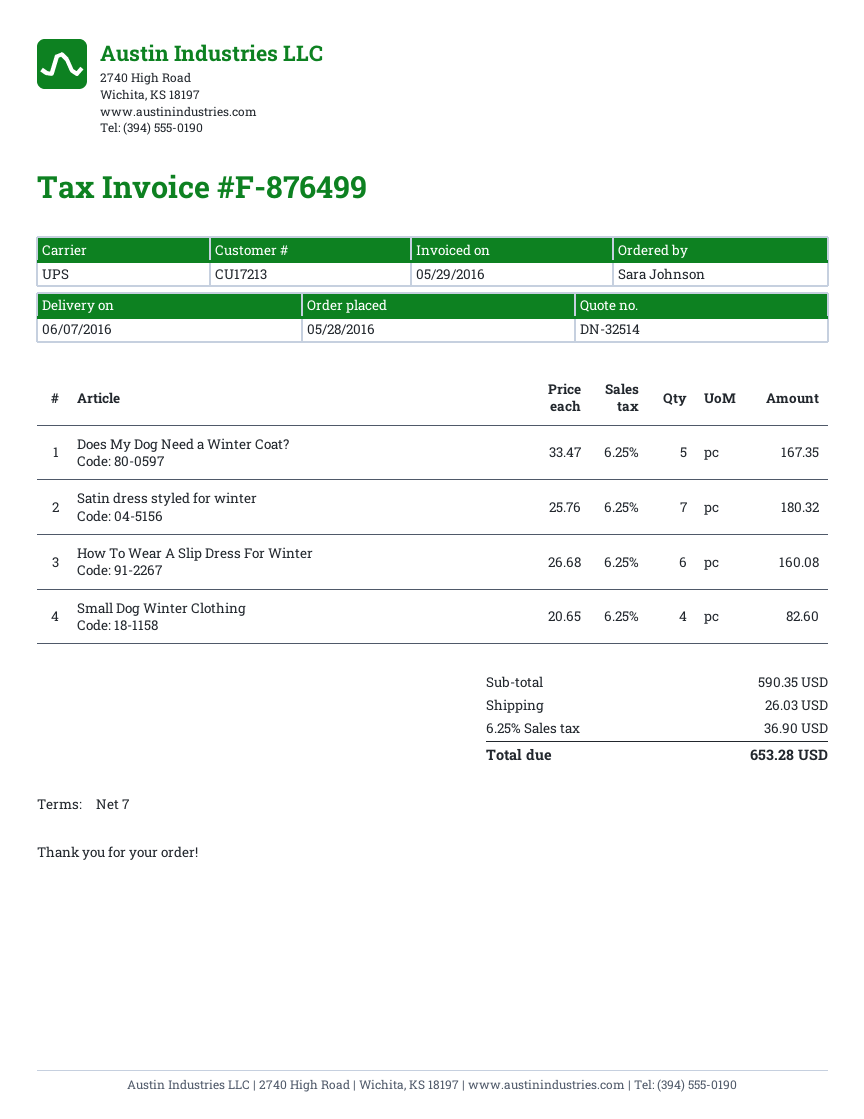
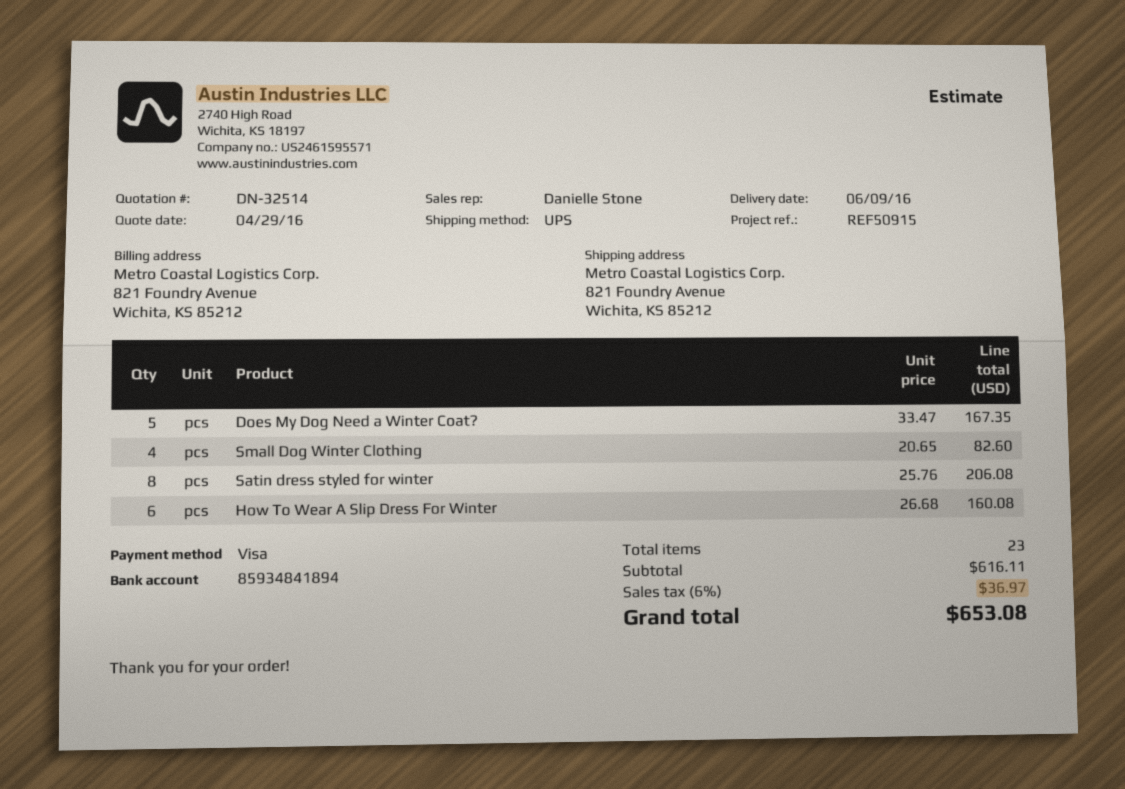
delivery date: 2016-06-07 -> 2016-06-09
Satin dress styled for winter: 7 x 25.76 = 180.32 -> 8 x 25.76 = 206.08
subtotal: 590.35 -> 616.11
shipping: 26.03 -> none
tax: 6.25% = 36.90 -> 6% = 36.97
total: 653.28 -> 653.08

